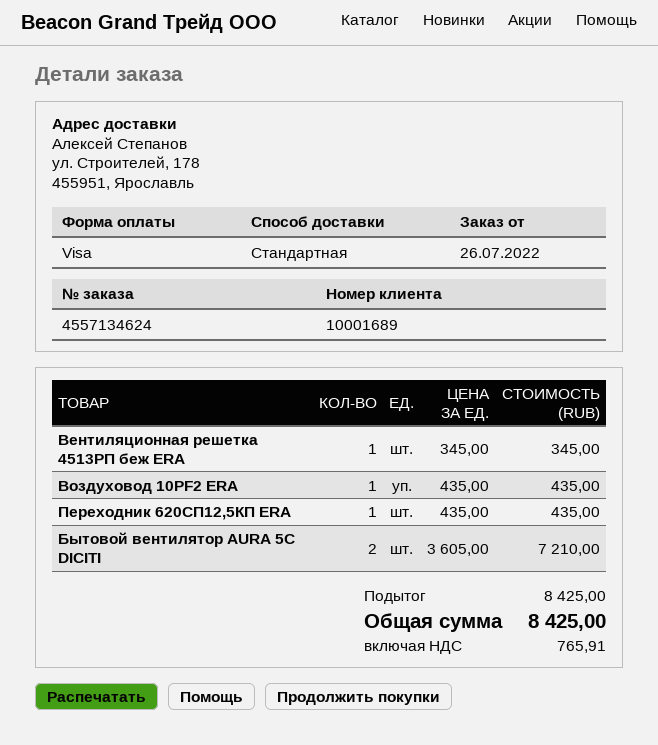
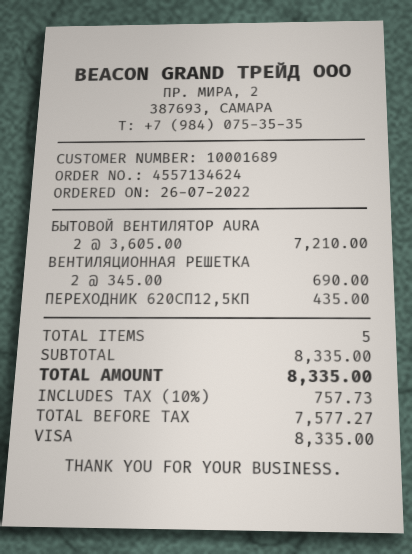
Вентиляционная решетка 4513РП беж ERA: 1 x 345.00 = 345.00 -> 2 x 345.00 = 690.00
Воздуховод 10PF2 ERA: 1 x 435.00 = 435.00 -> none
subtotal: 8425.00 -> 8335.00
tax: 765.91 -> 757.73
total: 8425.00 -> 8335.00

